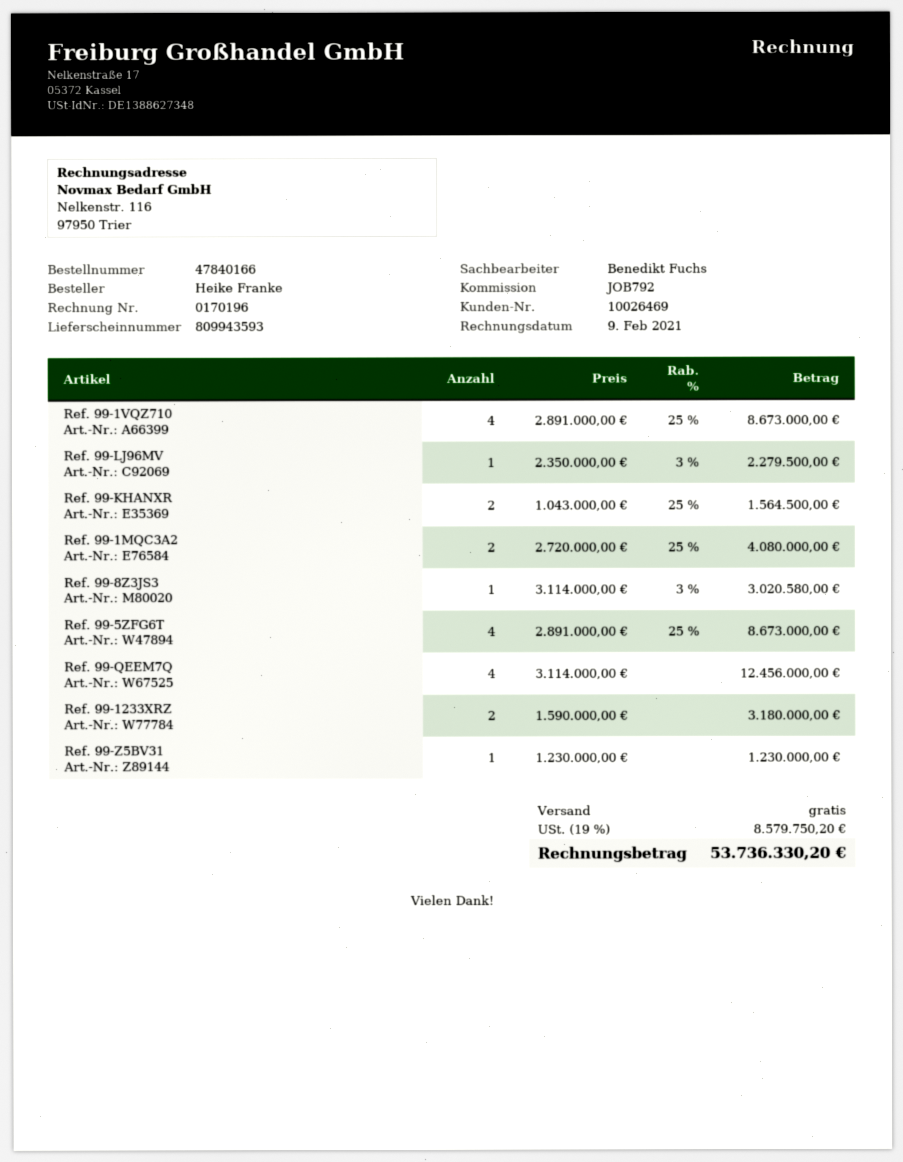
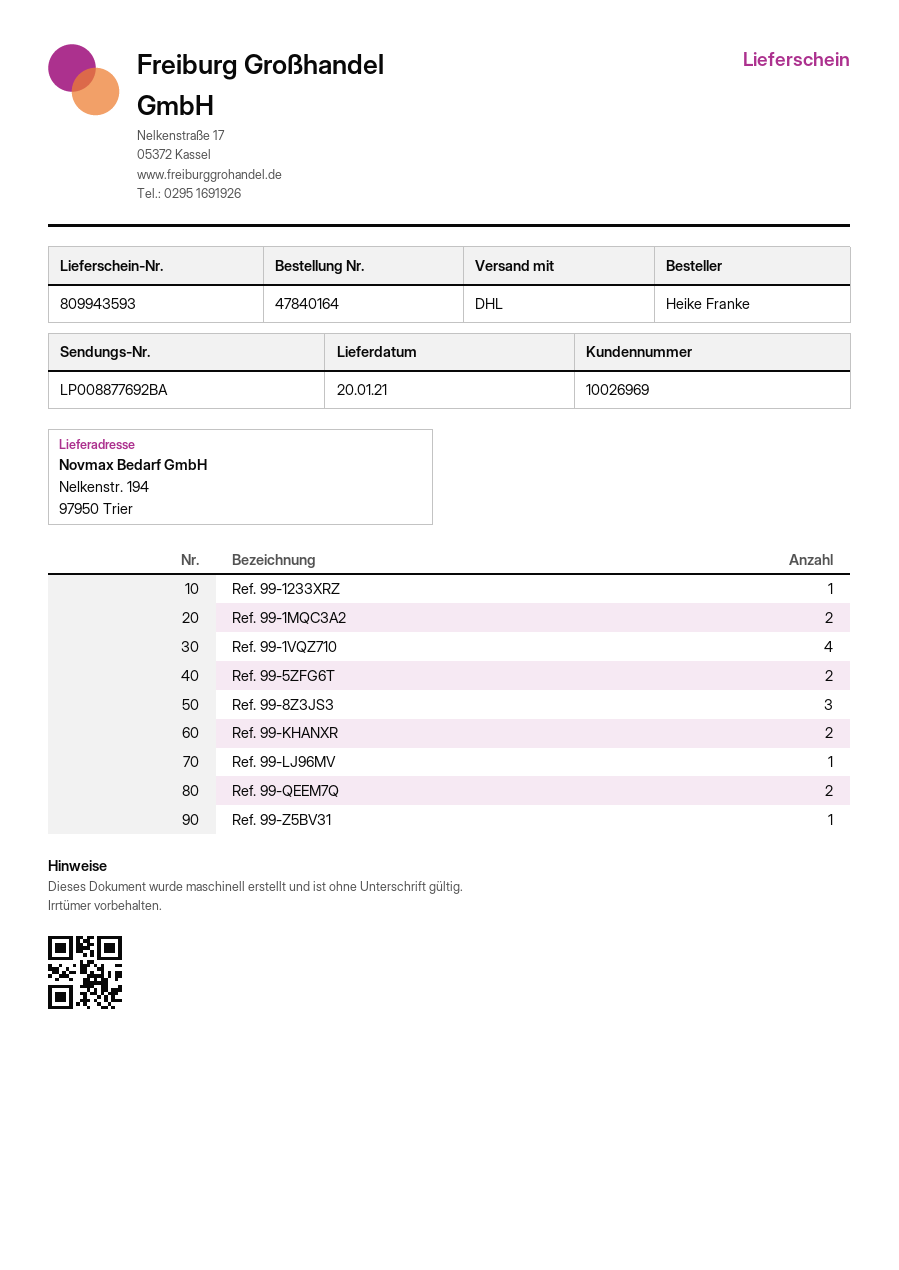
order number: 47840166 -> 47840164
customer number: 10026469 -> 10026969
Ref. 99-8Z3JS3: 1 -> 3
Ref. 99-5ZFG6T: 4 -> 2
Ref. 99-QEEM7Q: 4 -> 2
Ref. 99-1233XRZ: 2 -> 1

